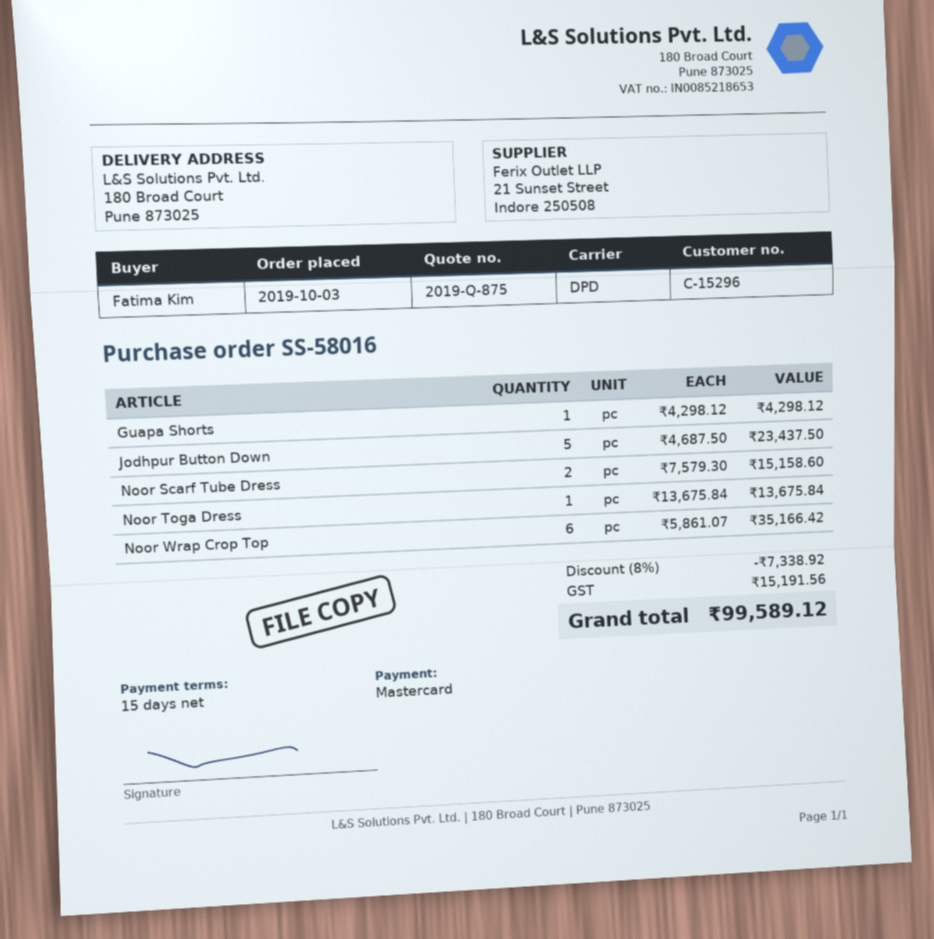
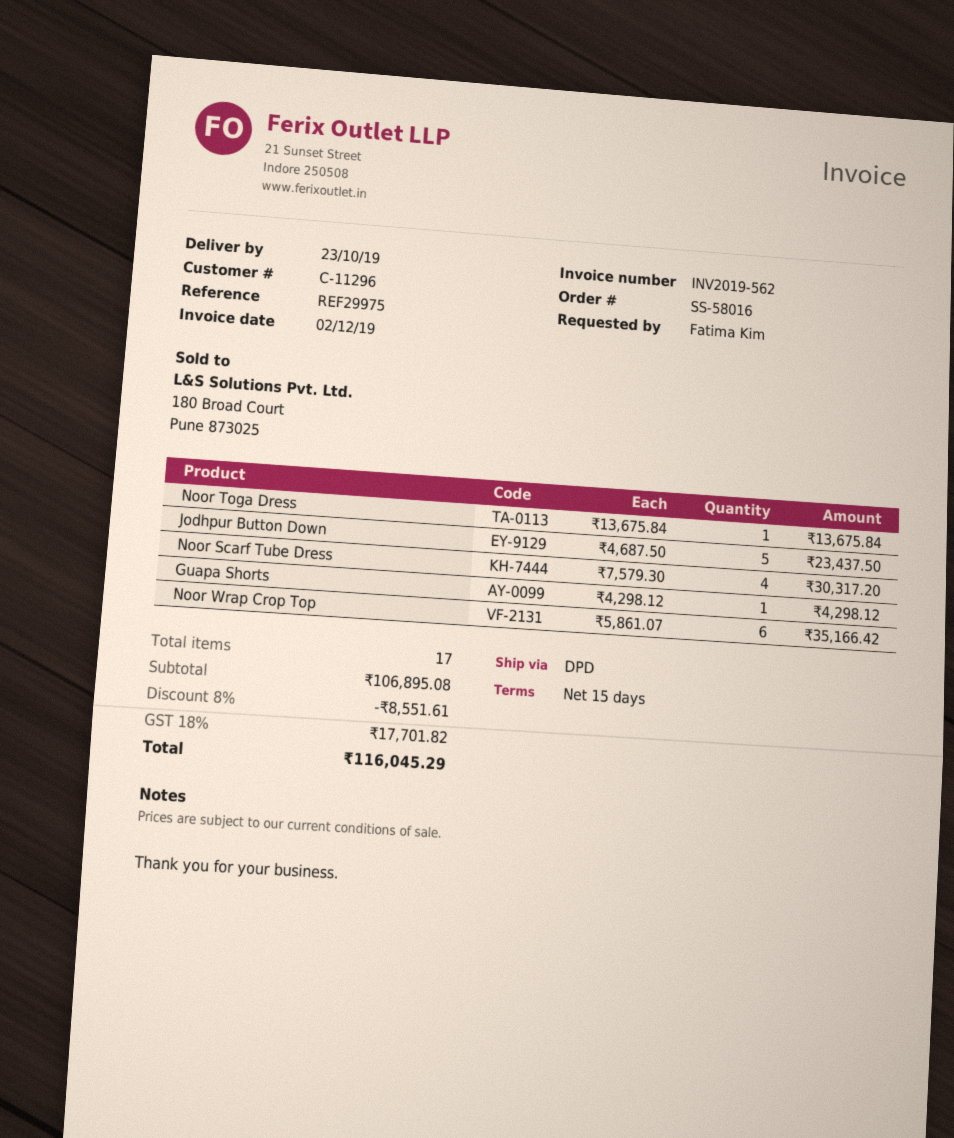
customer number: C-15296 -> C-11296
Noor Scarf Tube Dress: 2 x 7579.30 = 15158.60 -> 4 x 7579.30 = 30317.20
discount: 8% = 7338.92 -> 8% = 8551.61
tax: 15191.56 -> 17701.82
total: 99589.12 -> 116045.29

